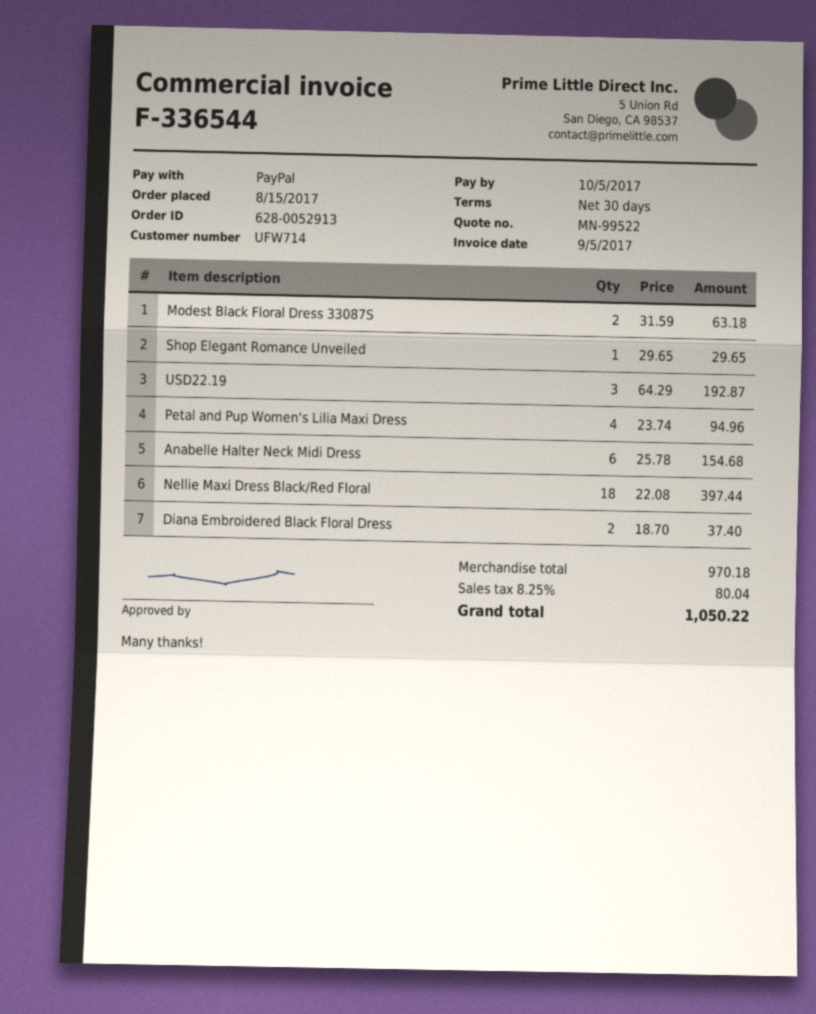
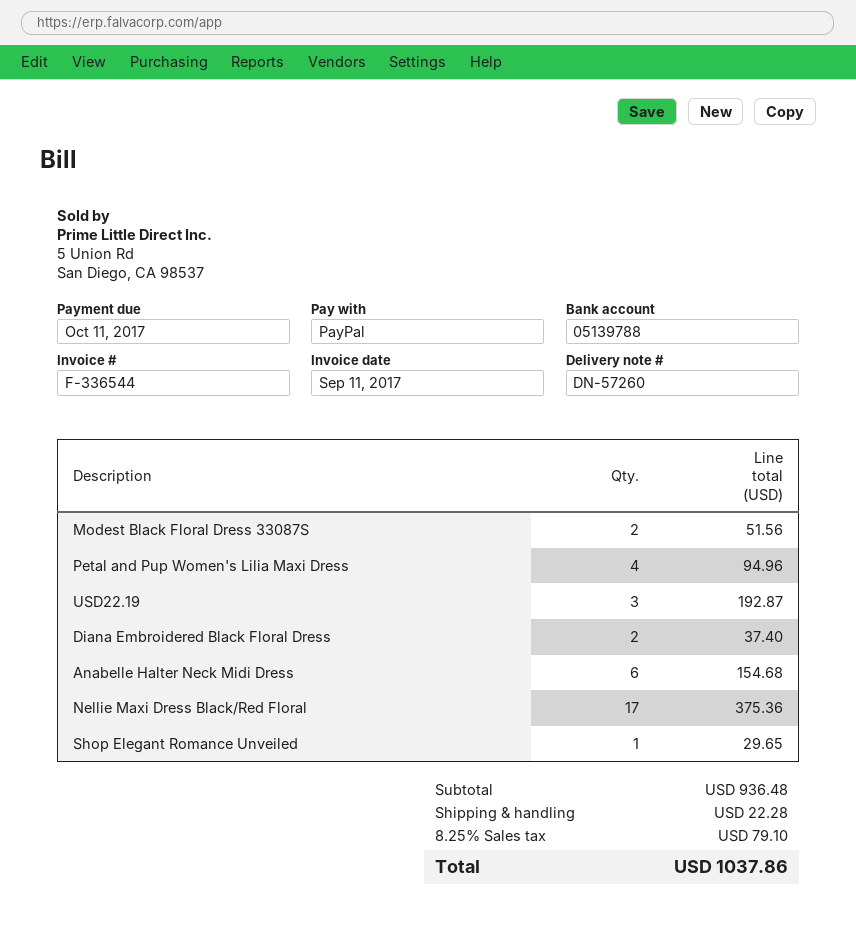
invoice date: 2017-09-05 -> 2017-09-11
due date: 2017-10-05 -> 2017-10-11
Modest Black Floral Dress 33087S: 2 for 63.18 -> 2 for 51.56
Nellie Maxi Dress Black/Red Floral: 18 for 397.44 -> 17 for 375.36
subtotal: 970.18 -> 936.48
shipping: none -> 22.28
tax: 8.25% = 80.04 -> 8.25% = 79.10
total: 1050.22 -> 1037.86

